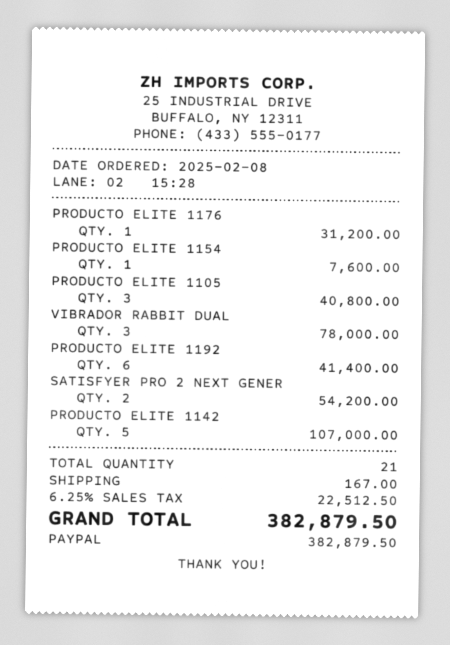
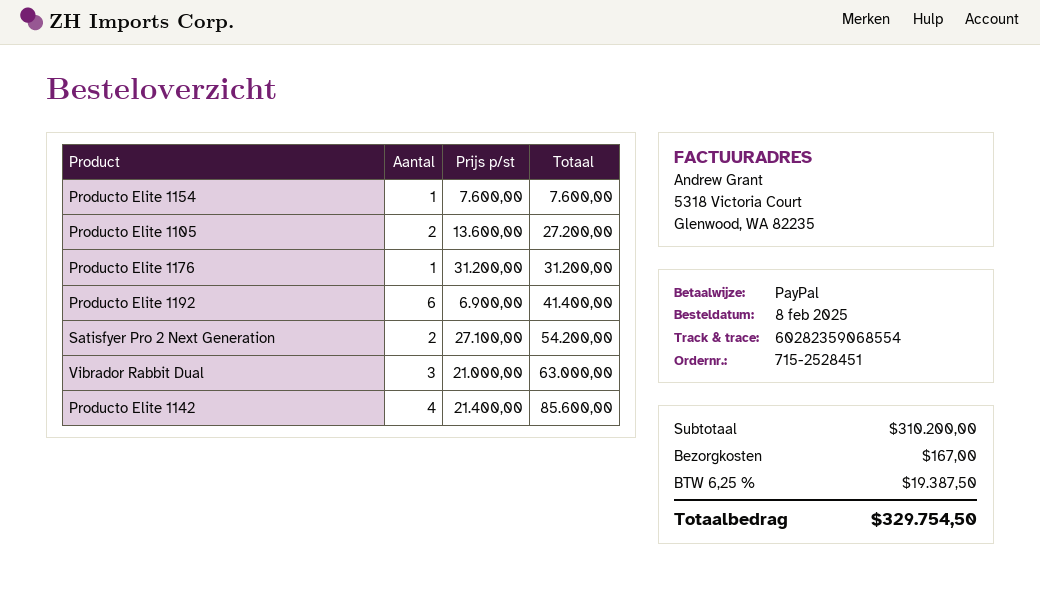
PRODUCTO ELITE 1105: 3 for 40800.00 -> 2 for 27200.00
VIBRADOR RABBIT DUAL: 3 for 78000.00 -> 3 for 63000.00
PRODUCTO ELITE 1142: 5 for 107000.00 -> 4 for 85600.00
tax: 6.25% = 22512.50 -> 6.25% = 19387.50
total: 382879.50 -> 329754.50

